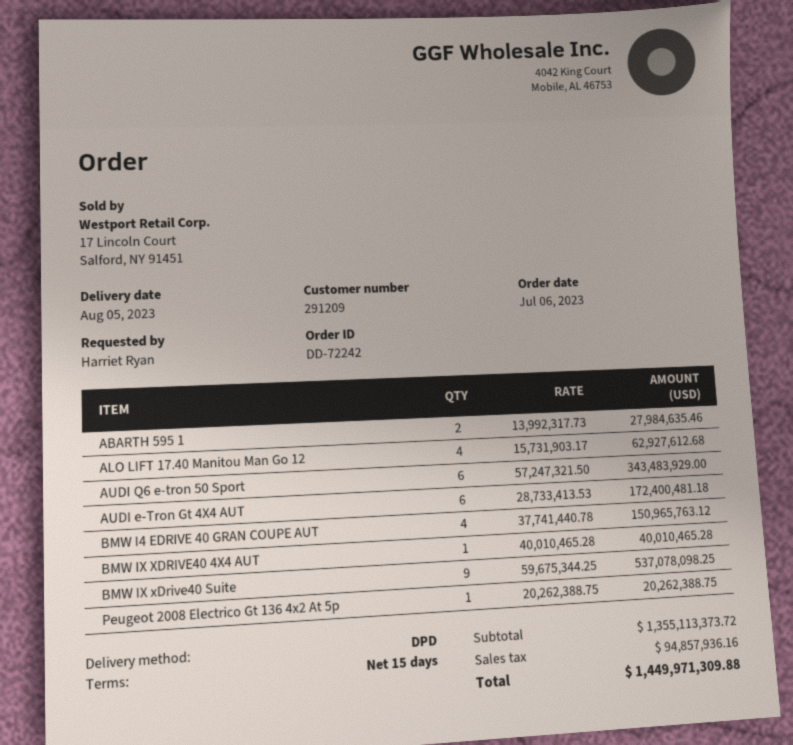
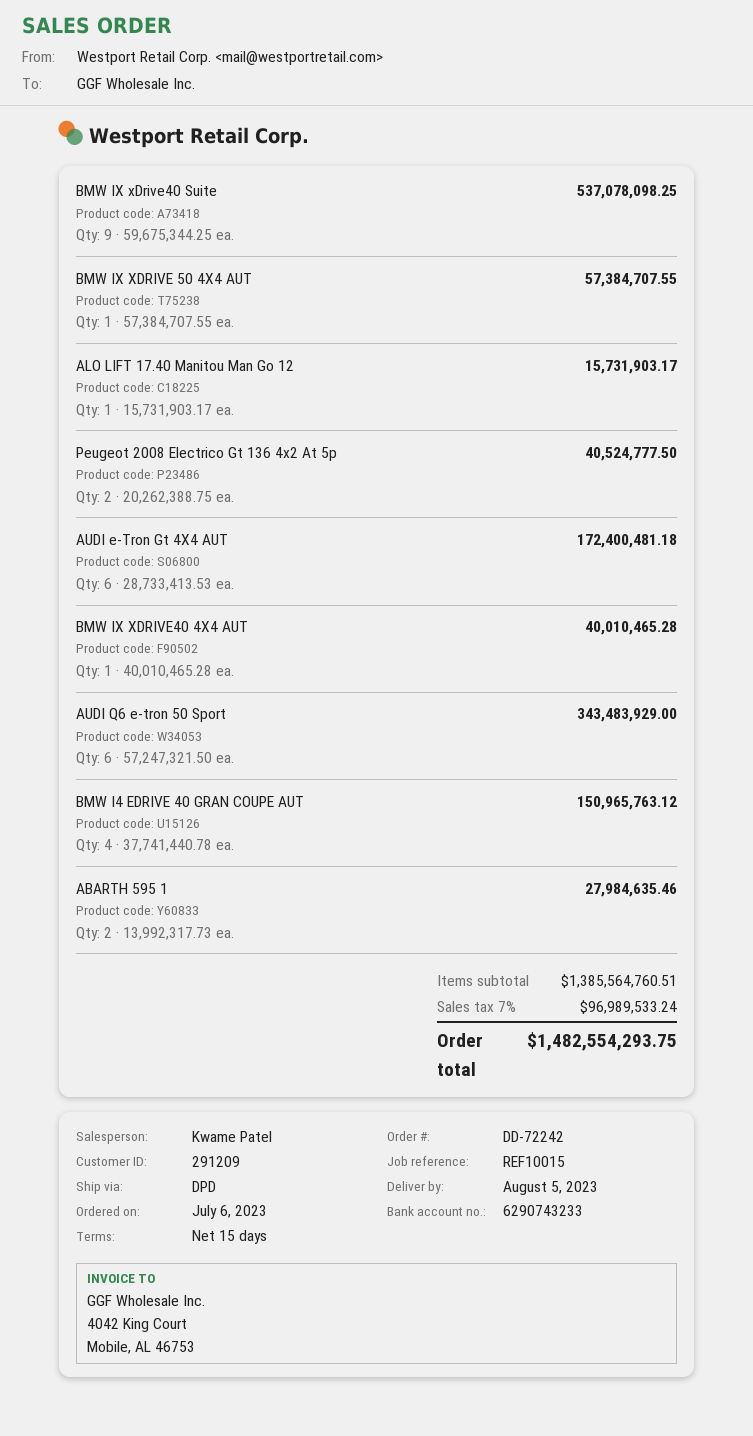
ALO LIFT 17.40 Manitou Man Go 12: 4 x 15731903.17 = 62927612.68 -> 1 x 15731903.17 = 15731903.17
Peugeot 2008 Electrico Gt 136 4x2 At 5p: 1 x 20262388.75 = 20262388.75 -> 2 x 20262388.75 = 40524777.50
BMW IX XDRIVE 50 4X4 AUT: none -> 1 x 57384707.55 = 57384707.55
subtotal: 1355113373.72 -> 1385564760.51
tax: 94857936.16 -> 96989533.24
total: 1449971309.88 -> 1482554293.75

